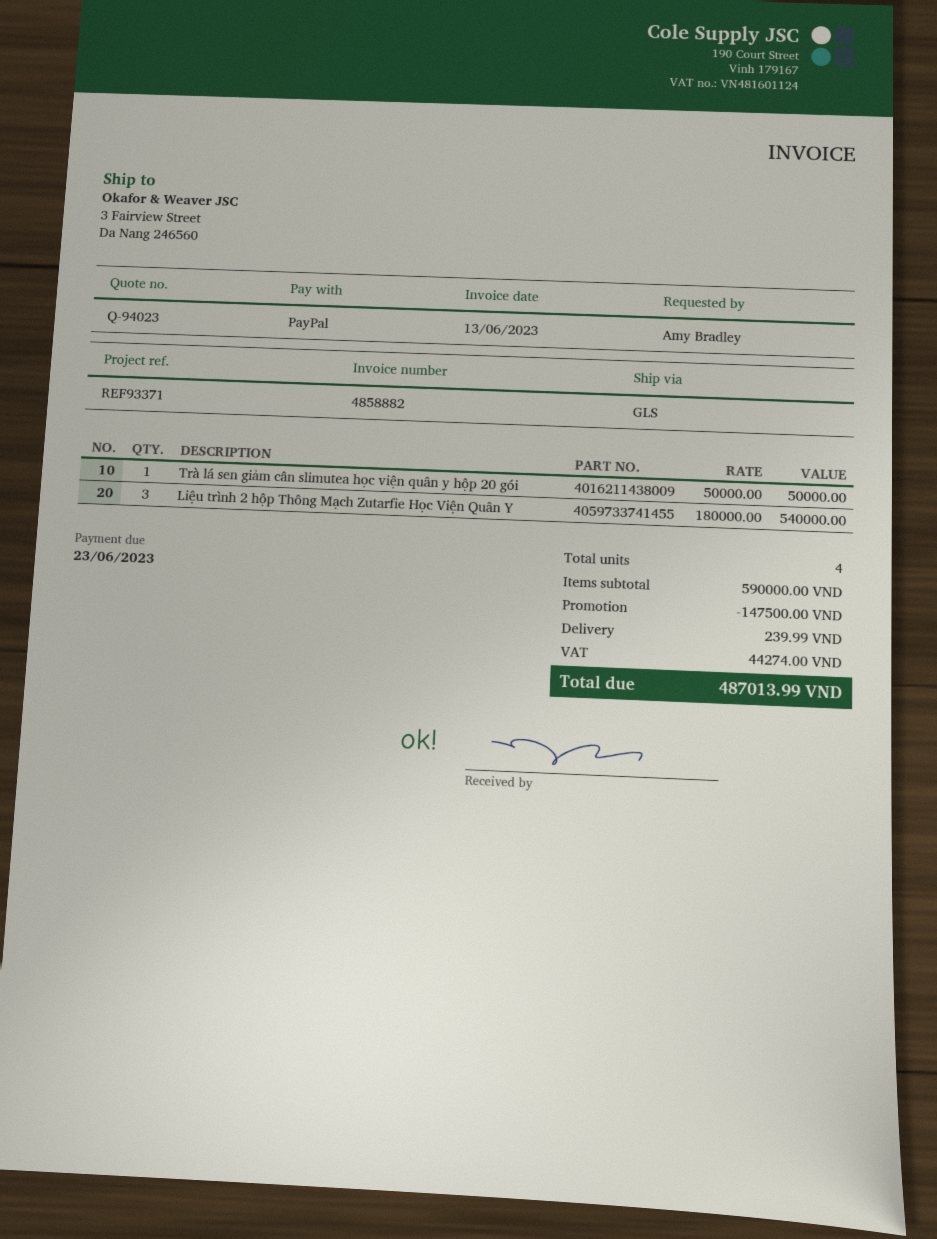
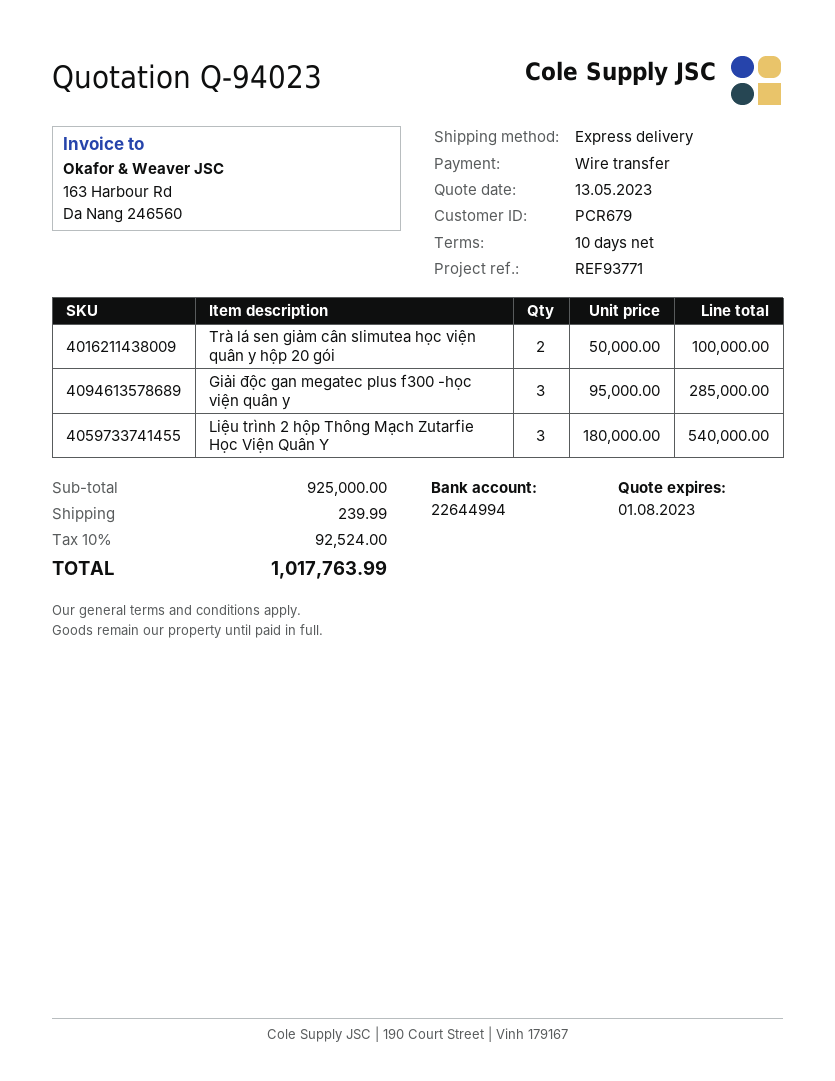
reference: REF93371 -> REF93771
payment method: PayPal -> bank transfer
shipping method: GLS -> express
Trà lá sen giảm cân slimutea học viện quân y hộp 20 gói: 1 x 50000.00 = 50000.00 -> 2 x 50000.00 = 100000.00
Giải độc gan megatec plus f300 -học viện quân y: none -> 3 x 95000.00 = 285000.00
subtotal: 590000.00 -> 925000.00
discount: 147500.00 -> none
tax: 44274.00 -> 92524.00
total: 487013.99 -> 1017763.99

